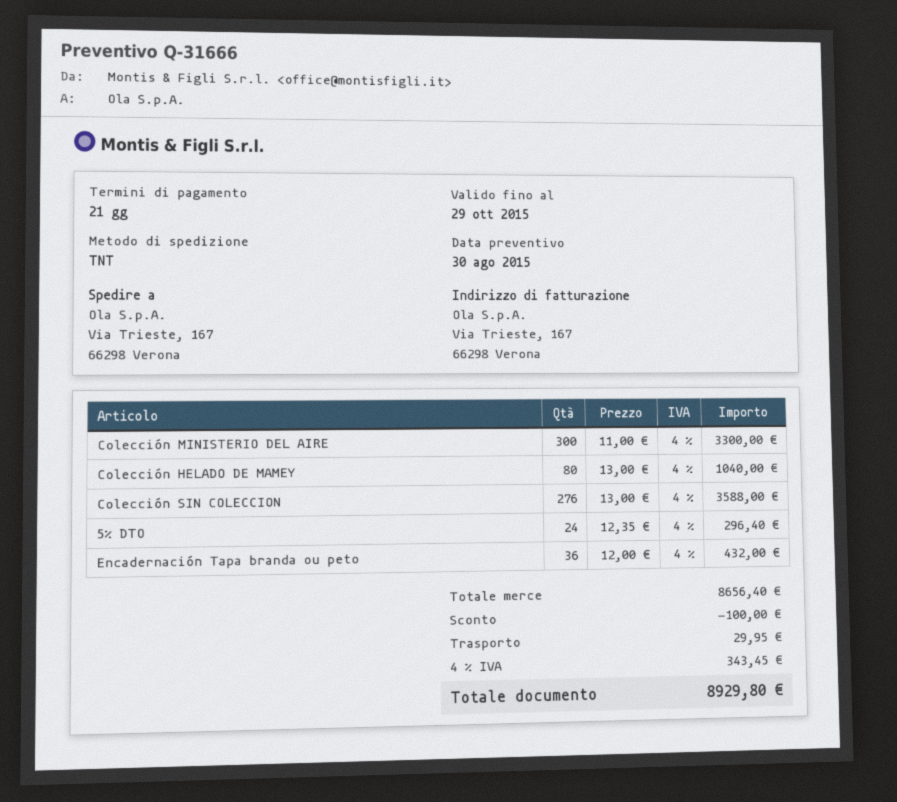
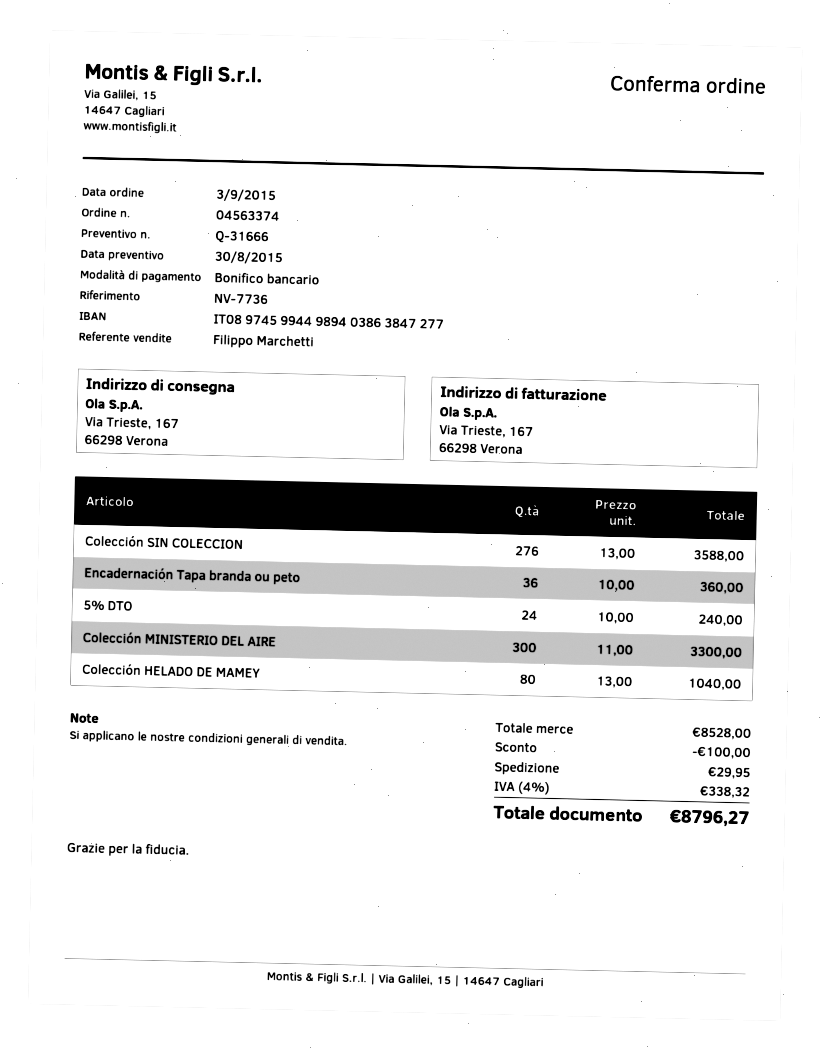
5% DTO: 24 x 12.35 = 296.40 -> 24 x 10.00 = 240.00
Encadernación Tapa branda ou peto: 36 x 12.00 = 432.00 -> 36 x 10.00 = 360.00
subtotal: 8656.40 -> 8528.00
tax: 4% = 343.45 -> 4% = 338.32
total: 8929.80 -> 8796.27

